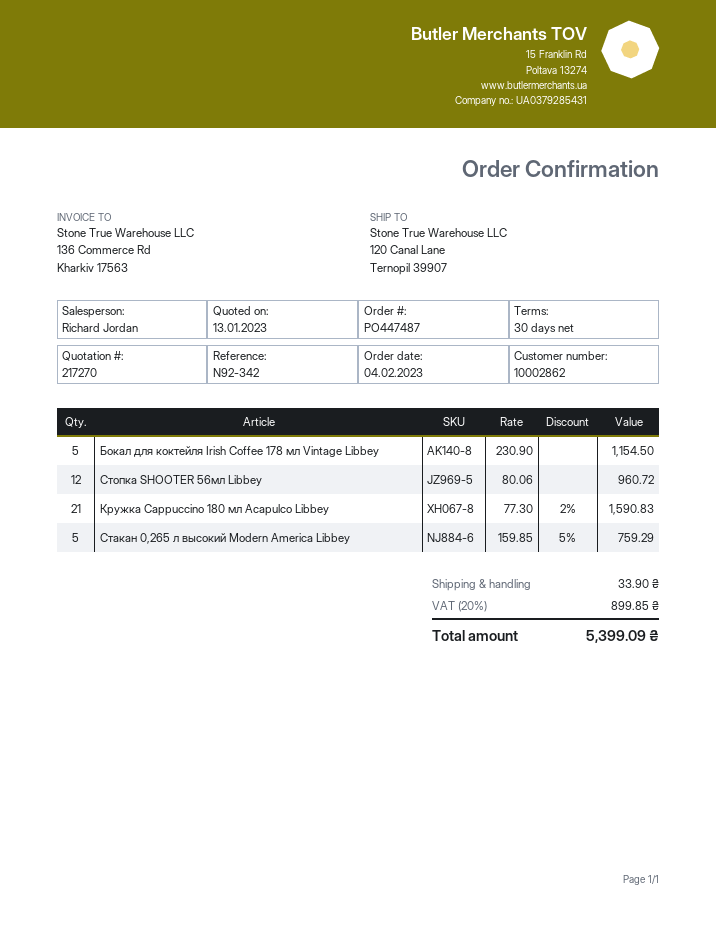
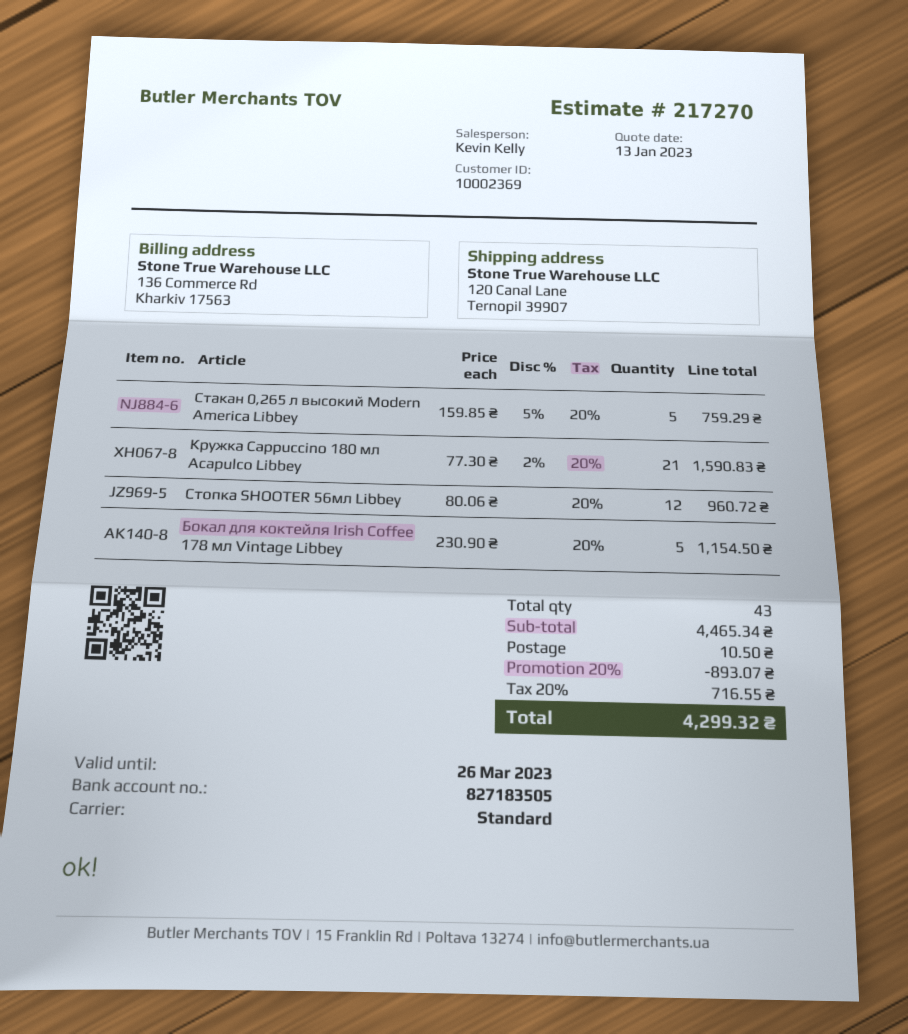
customer number: 10002862 -> 10002369
sales rep: Richard Jordan -> Kevin Kelly
discount: none -> 20% = 893.07
shipping: 33.90 -> 10.50
tax: 20% = 899.85 -> 20% = 716.55
total: 5399.09 -> 4299.32

